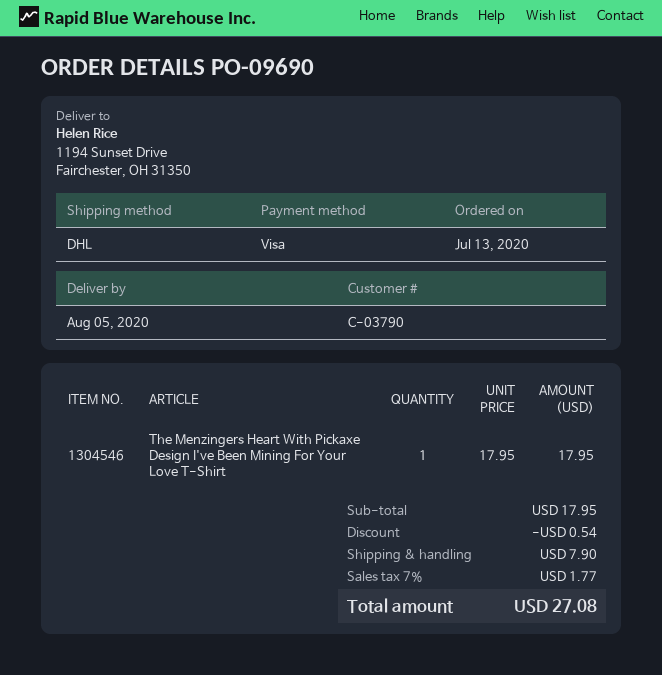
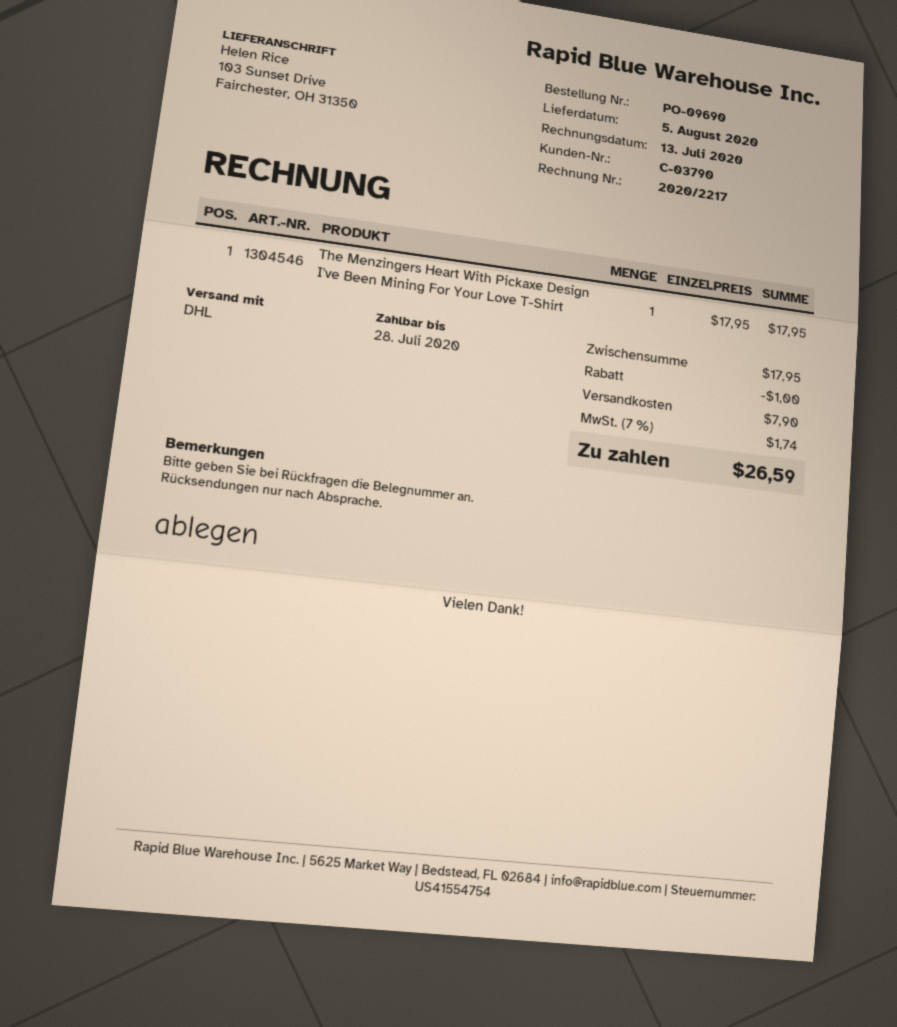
ship to: 1194 Sunset Drive, Fairchester, OH 31350 -> 103 Sunset Drive, Fairchester, OH 31350
discount: 0.54 -> 1.00
tax: 7% = 1.77 -> 7% = 1.74
total: 27.08 -> 26.59

